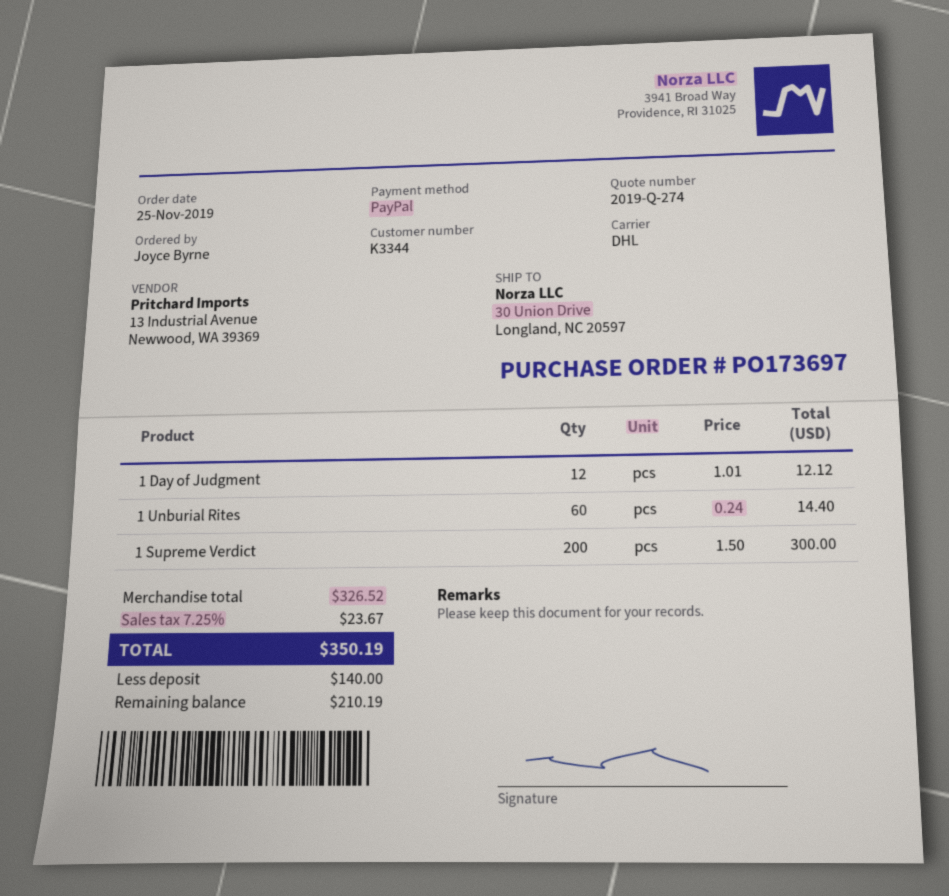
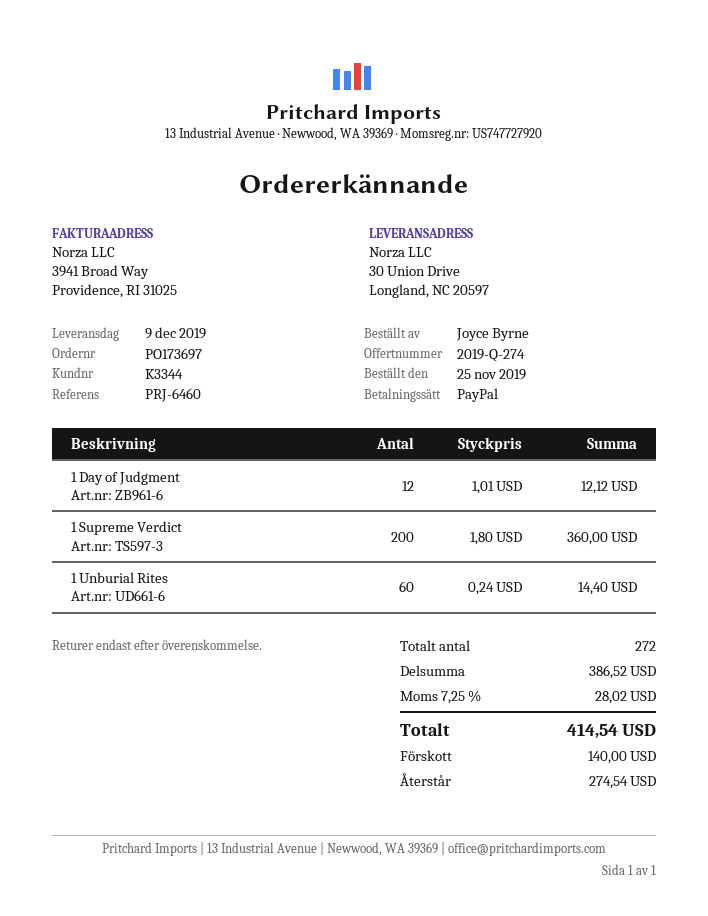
1 Supreme Verdict: 200 x 1.50 = 300.00 -> 200 x 1.80 = 360.00
subtotal: 326.52 -> 386.52
tax: 7.25% = 23.67 -> 7.25% = 28.02
total: 350.19 -> 414.54
balance: 210.19 -> 274.54

